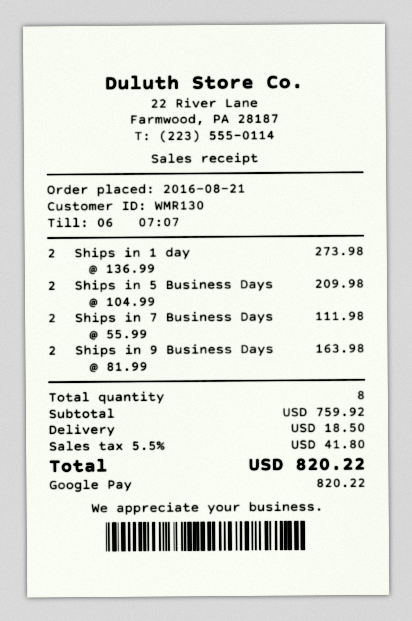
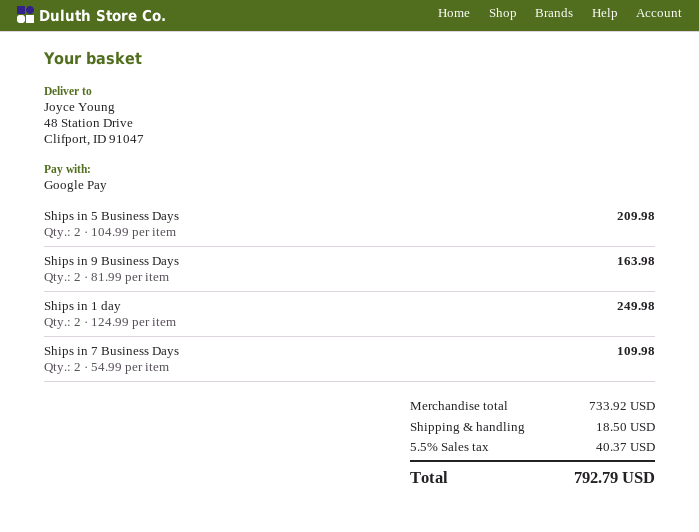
Ships in 1 day: 2 x 136.99 = 273.98 -> 2 x 124.99 = 249.98
Ships in 7 Business Days: 2 x 55.99 = 111.98 -> 2 x 54.99 = 109.98
subtotal: 759.92 -> 733.92
tax: 5.5% = 41.80 -> 5.5% = 40.37
total: 820.22 -> 792.79

